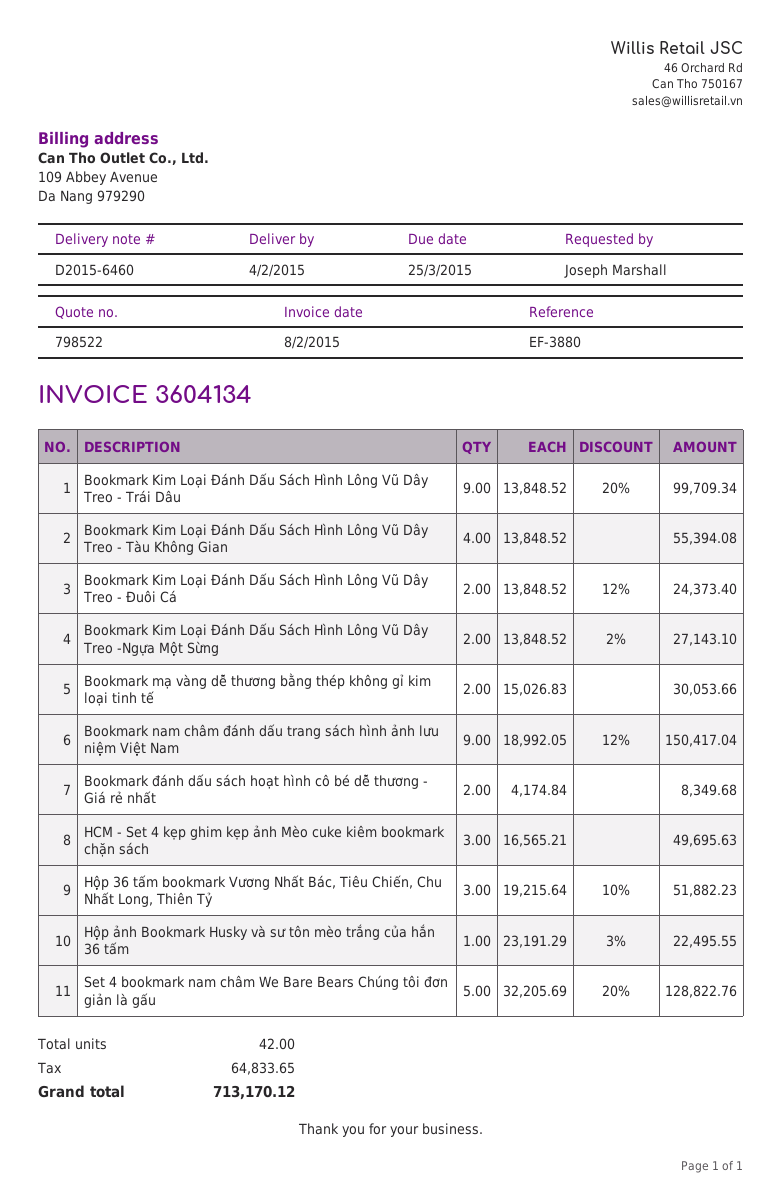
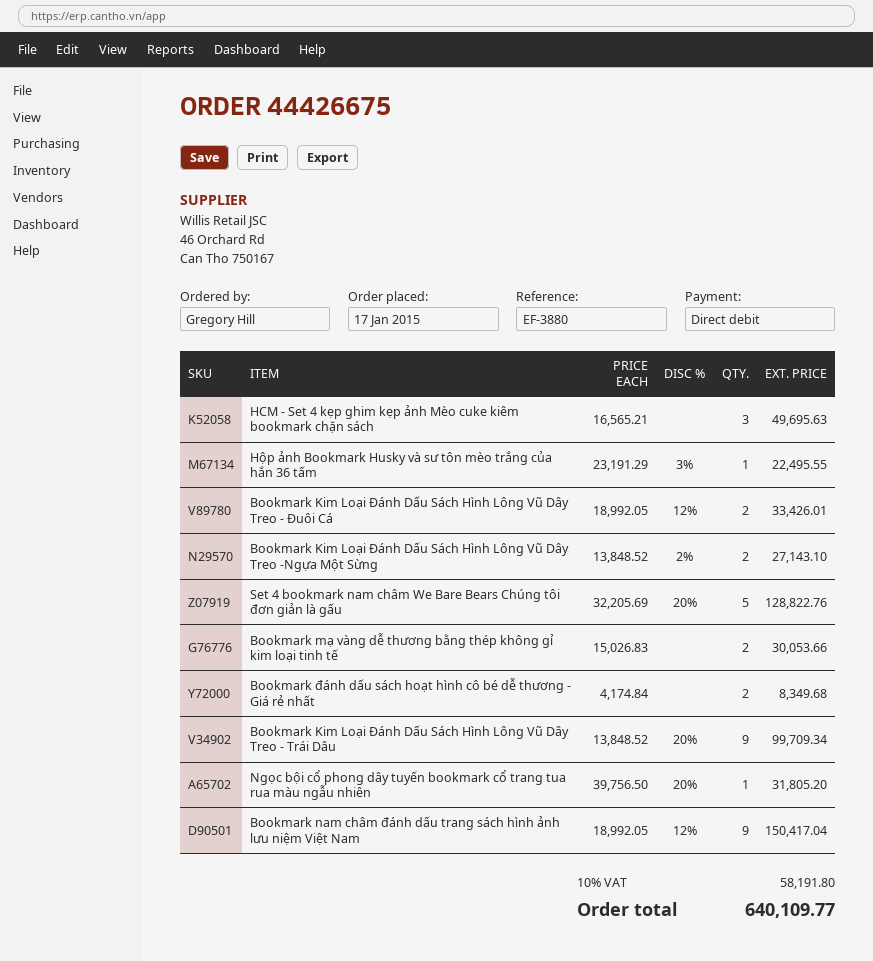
ordered by: Joseph Marshall -> Gregory Hill
Bookmark Kim Loại Đánh Dấu Sách Hình Lông Vũ Dây Treo - Tàu Không Gian: 4 x 13848.52 = 55394.08 -> none
Bookmark Kim Loại Đánh Dấu Sách Hình Lông Vũ Dây Treo - Đuôi Cá: 2 x 13848.52 - 12% = 24373.40 -> 2 x 18992.05 - 12% = 33426.01
Hộp 36 tấm bookmark Vương Nhất Bác, Tiêu Chiến, Chu Nhất Long, Thiên Tỷ: 3 x 19215.64 - 10% = 51882.23 -> none
Ngọc bội cổ phong dây tuyến bookmark cổ trang tua rua màu ngẫu nhiên: none -> 1 x 39756.50 - 20% = 31805.20
tax: 64833.65 -> 58191.80
total: 713170.12 -> 640109.77

